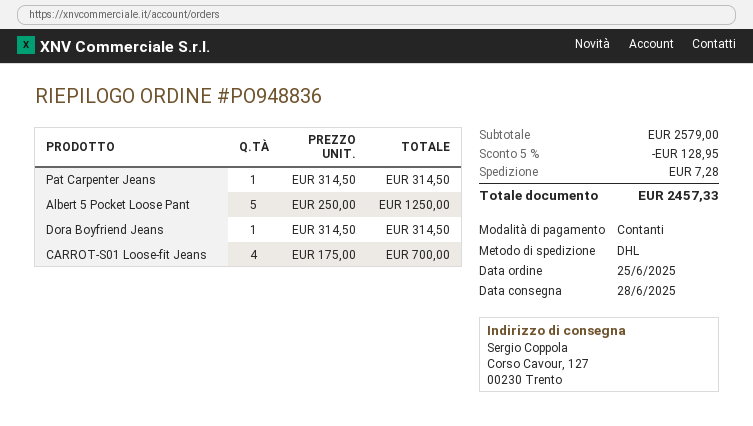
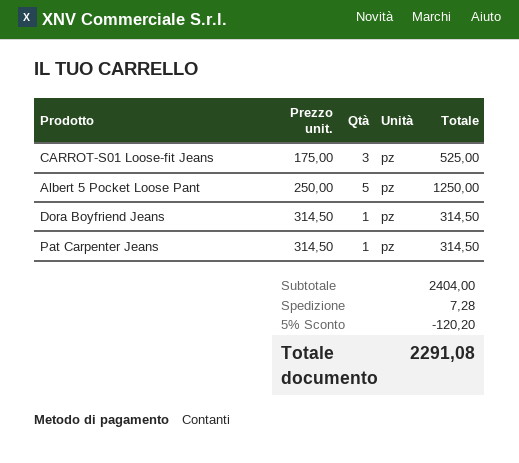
CARROT-S01 Loose-fit Jeans: 4 x 175.00 = 700.00 -> 3 x 175.00 = 525.00
subtotal: 2579.00 -> 2404.00
discount: 5% = 128.95 -> 5% = 120.20
total: 2457.33 -> 2291.08

